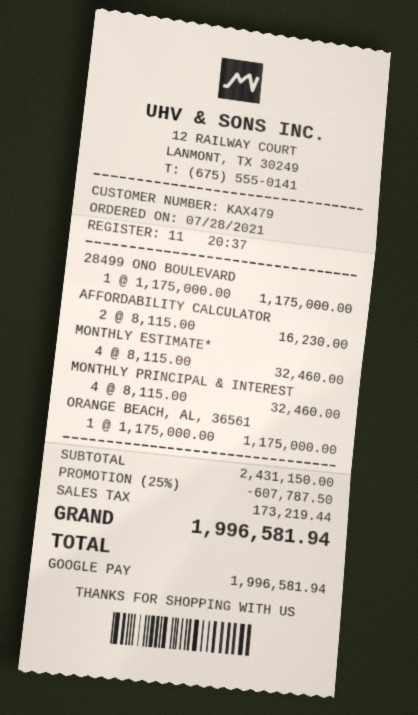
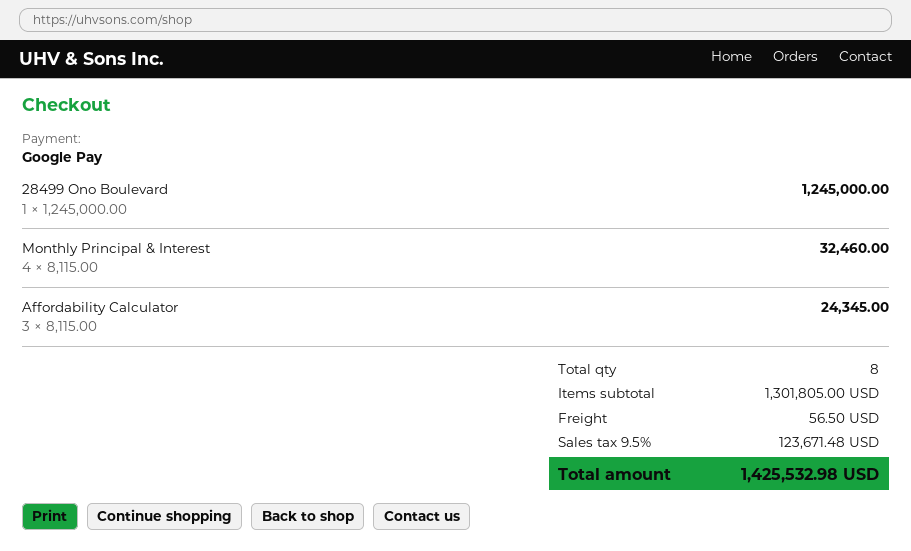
28499 ONO BOULEVARD: 1 x 1175000.00 = 1175000.00 -> 1 x 1245000.00 = 1245000.00
AFFORDABILITY CALCULATOR: 2 x 8115.00 = 16230.00 -> 3 x 8115.00 = 24345.00
MONTHLY ESTIMATE*: 4 x 8115.00 = 32460.00 -> none
ORANGE BEACH, AL, 36561: 1 x 1175000.00 = 1175000.00 -> none
subtotal: 2431150.00 -> 1301805.00
discount: 25% = 607787.50 -> none
shipping: none -> 56.50
tax: 173219.44 -> 123671.48
total: 1996581.94 -> 1425532.98

